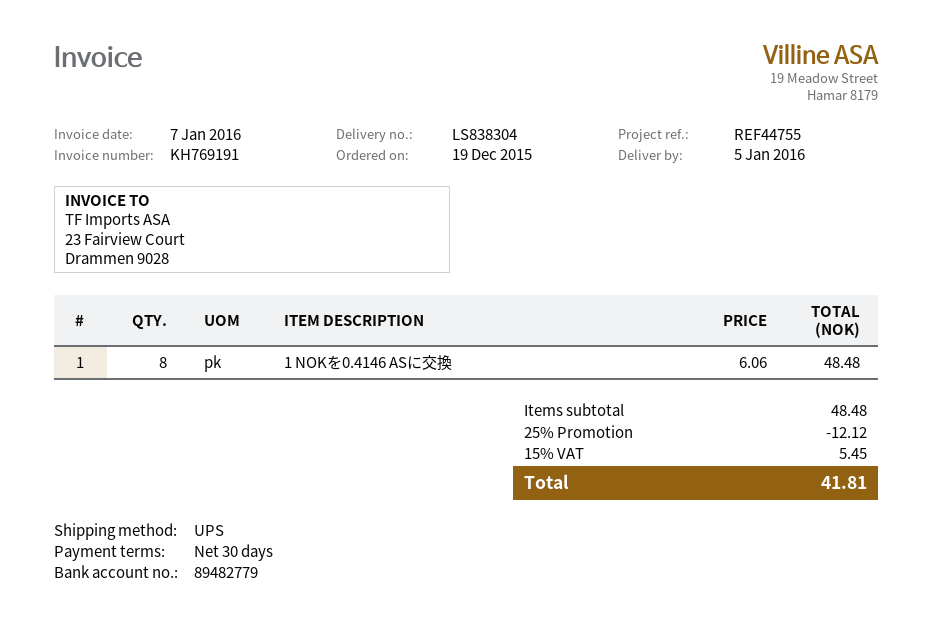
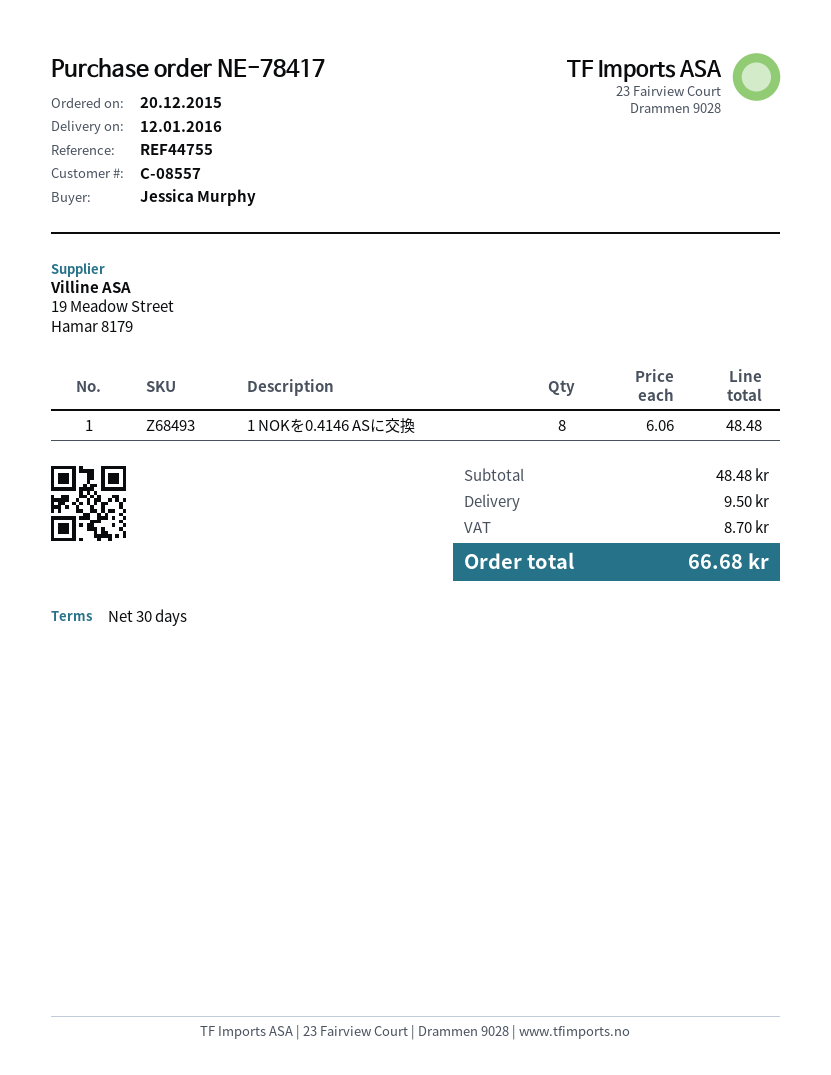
order date: 2015-12-19 -> 2015-12-20
delivery date: 2016-01-05 -> 2016-01-12
discount: 25% = 12.12 -> none
shipping: none -> 9.50
tax: 5.45 -> 8.70
total: 41.81 -> 66.68

